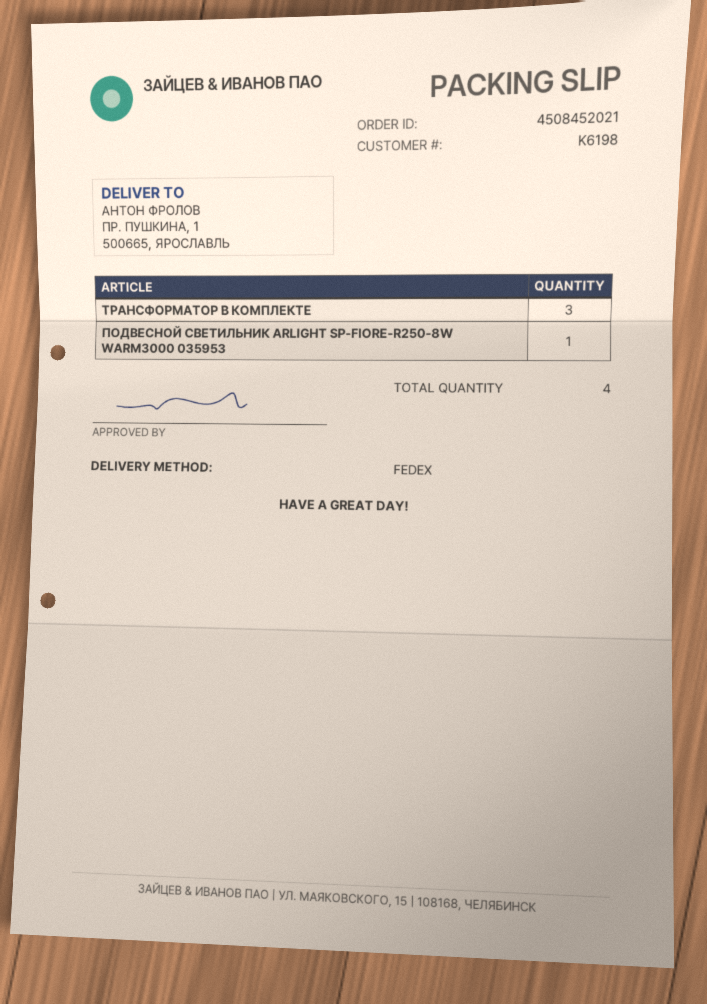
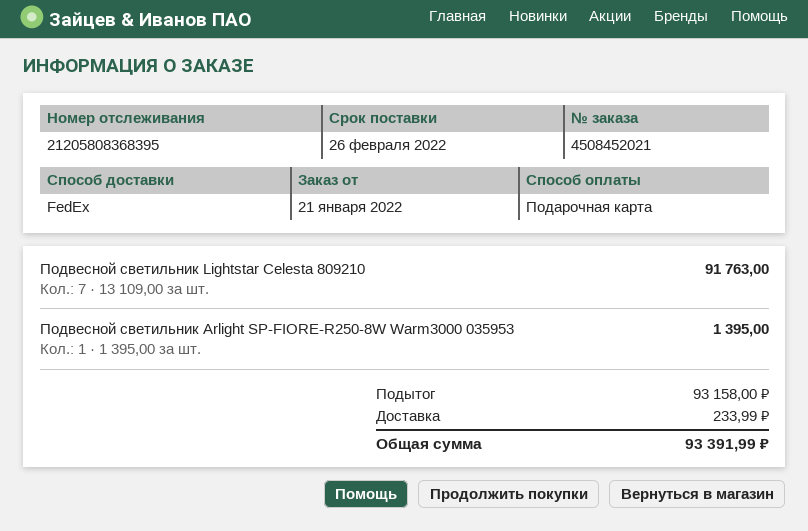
ТРАНСФОРМАТОР В КОМПЛЕКТЕ: 3 -> none
Подвесной светильник Lightstar Celesta 809210: none -> 7

